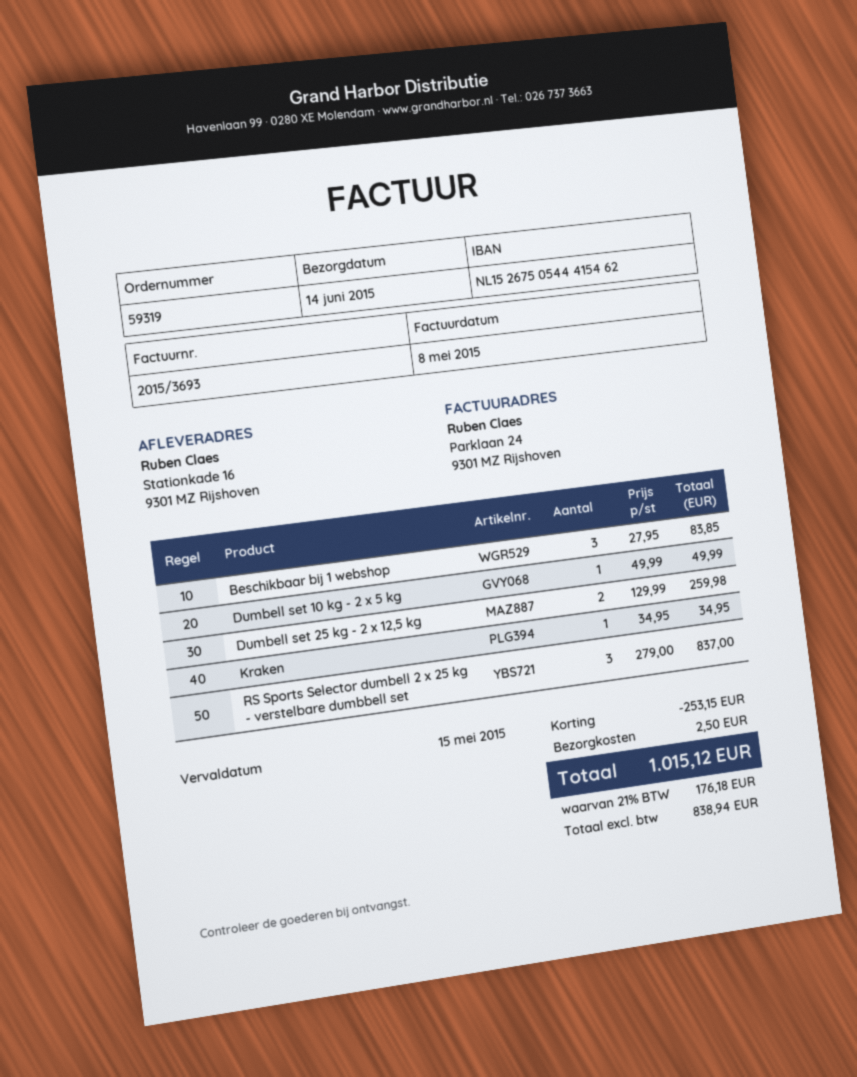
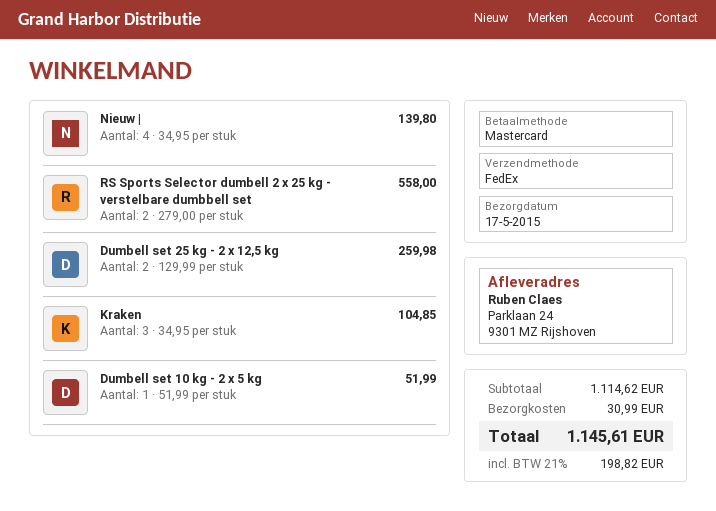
delivery date: 2015-06-14 -> 2015-05-17
ship to: Stationkade 16, 9301 MZ Rijshoven -> Parklaan 24, 9301 MZ Rijshoven
Beschikbaar bij 1 webshop: 3 x 27.95 = 83.85 -> none
Dumbell set 10 kg - 2 x 5 kg: 1 x 49.99 = 49.99 -> 1 x 51.99 = 51.99
Kraken: 1 x 34.95 = 34.95 -> 3 x 34.95 = 104.85
RS Sports Selector dumbell 2 x 25 kg - verstelbare dumbbell set: 3 x 279.00 = 837.00 -> 2 x 279.00 = 558.00
Nieuw |: none -> 4 x 34.95 = 139.80
discount: 253.15 -> none
shipping: 2.50 -> 30.99
tax: 21% = 176.18 -> 21% = 198.82
total: 1015.12 -> 1145.61

